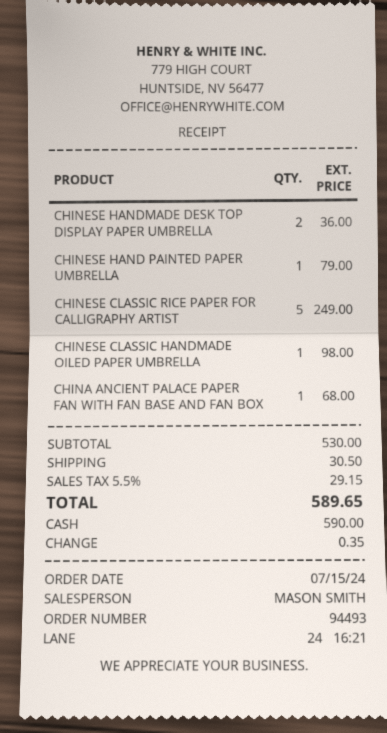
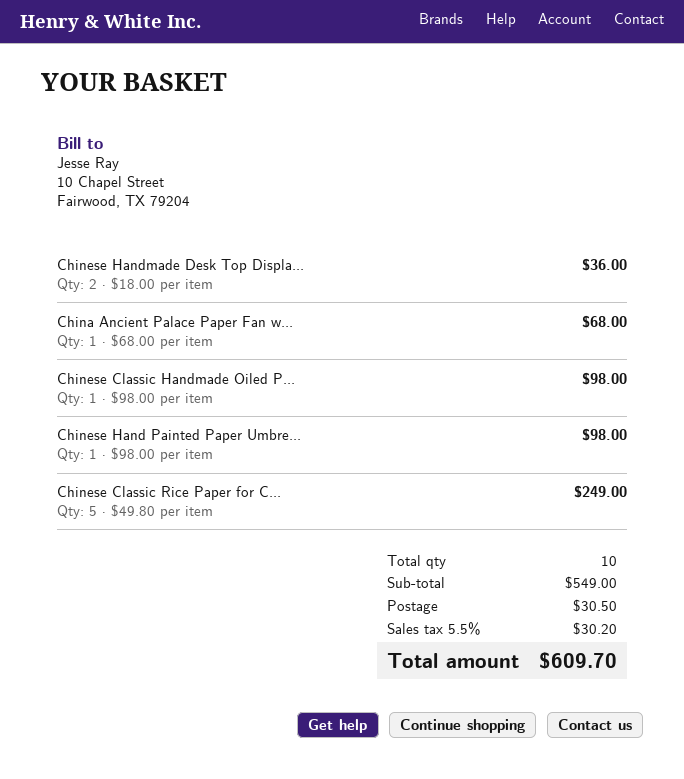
CHINESE HAND PAINTED PAPER UMBRELLA: 1 for 79.00 -> 1 for 98.00
subtotal: 530.00 -> 549.00
tax: 5.5% = 29.15 -> 5.5% = 30.20
total: 589.65 -> 609.70

